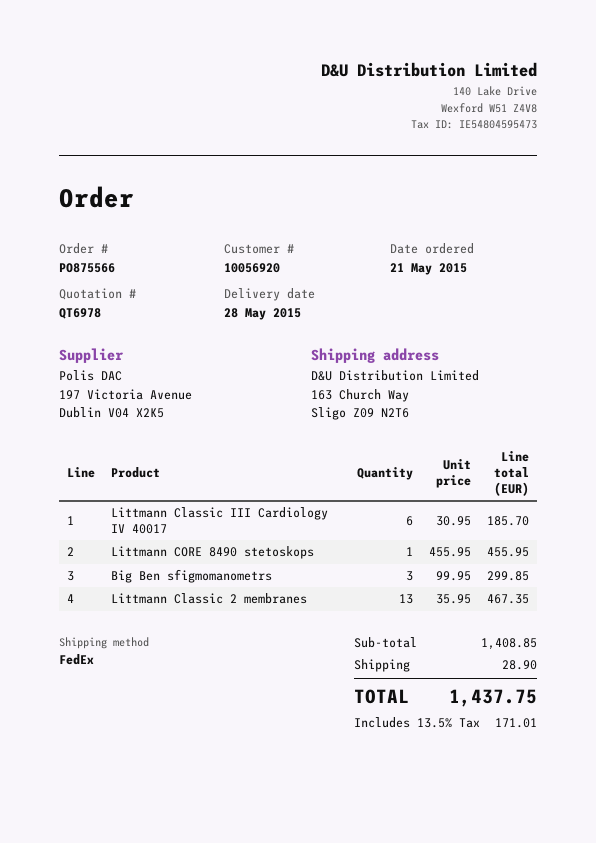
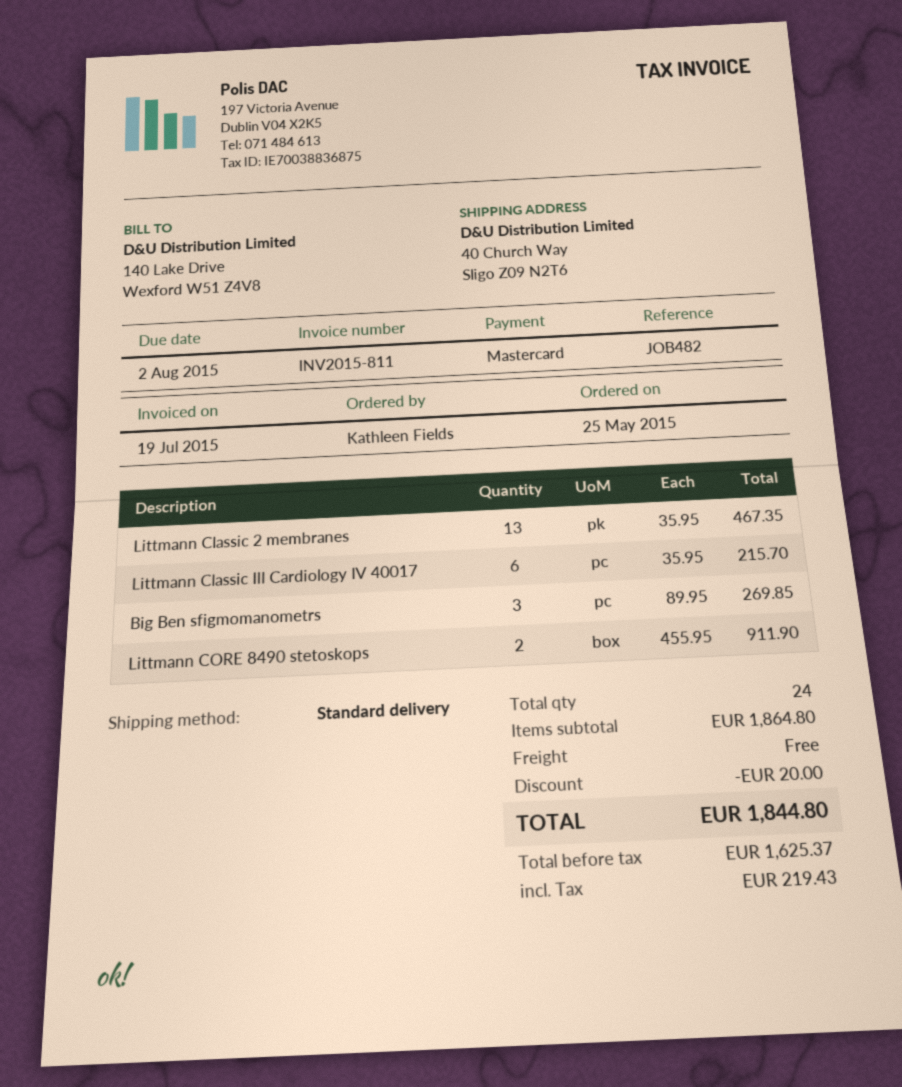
order date: 2015-05-21 -> 2015-05-25
shipping method: FedEx -> standard
ship to: 163 Church Way, Sligo Z09 N2T6 -> 40 Church Way, Sligo Z09 N2T6
Littmann Classic III Cardiology IV 40017: 6 x 30.95 = 185.70 -> 6 x 35.95 = 215.70
Littmann CORE 8490 stetoskops: 1 x 455.95 = 455.95 -> 2 x 455.95 = 911.90
Big Ben sfigmomanometrs: 3 x 99.95 = 299.85 -> 3 x 89.95 = 269.85
subtotal: 1408.85 -> 1864.80
discount: none -> 20.00
shipping: 28.90 -> 0.00
tax: 171.01 -> 219.43
total: 1437.75 -> 1844.80

